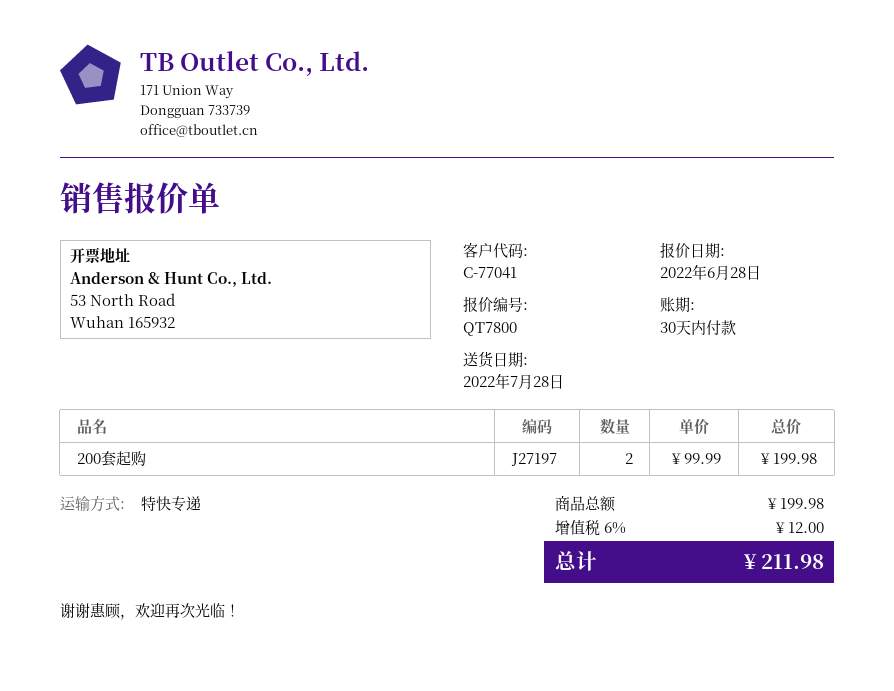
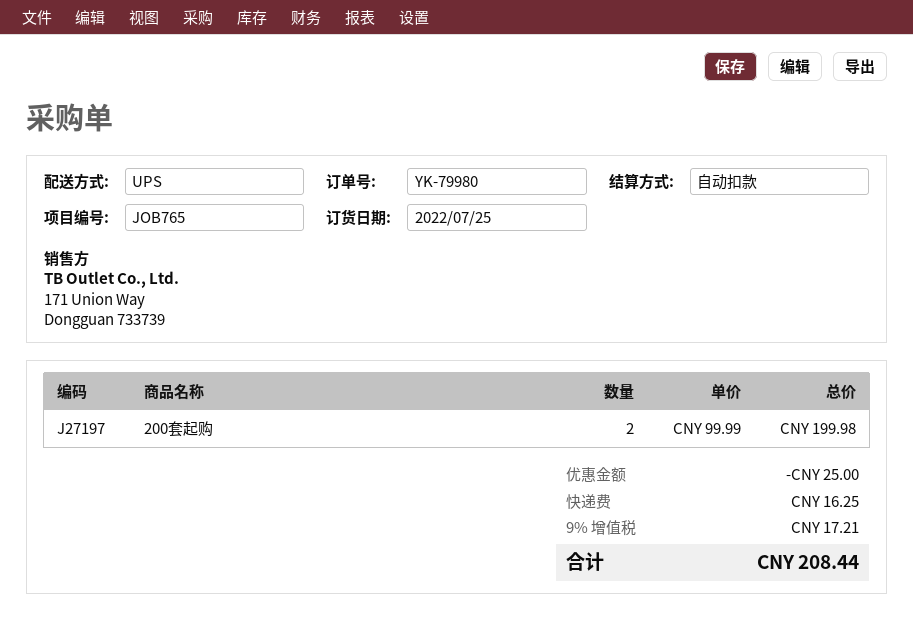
shipping method: express -> UPS
discount: none -> 25.00
shipping: none -> 16.25
tax: 6% = 12.00 -> 9% = 17.21
total: 211.98 -> 208.44

